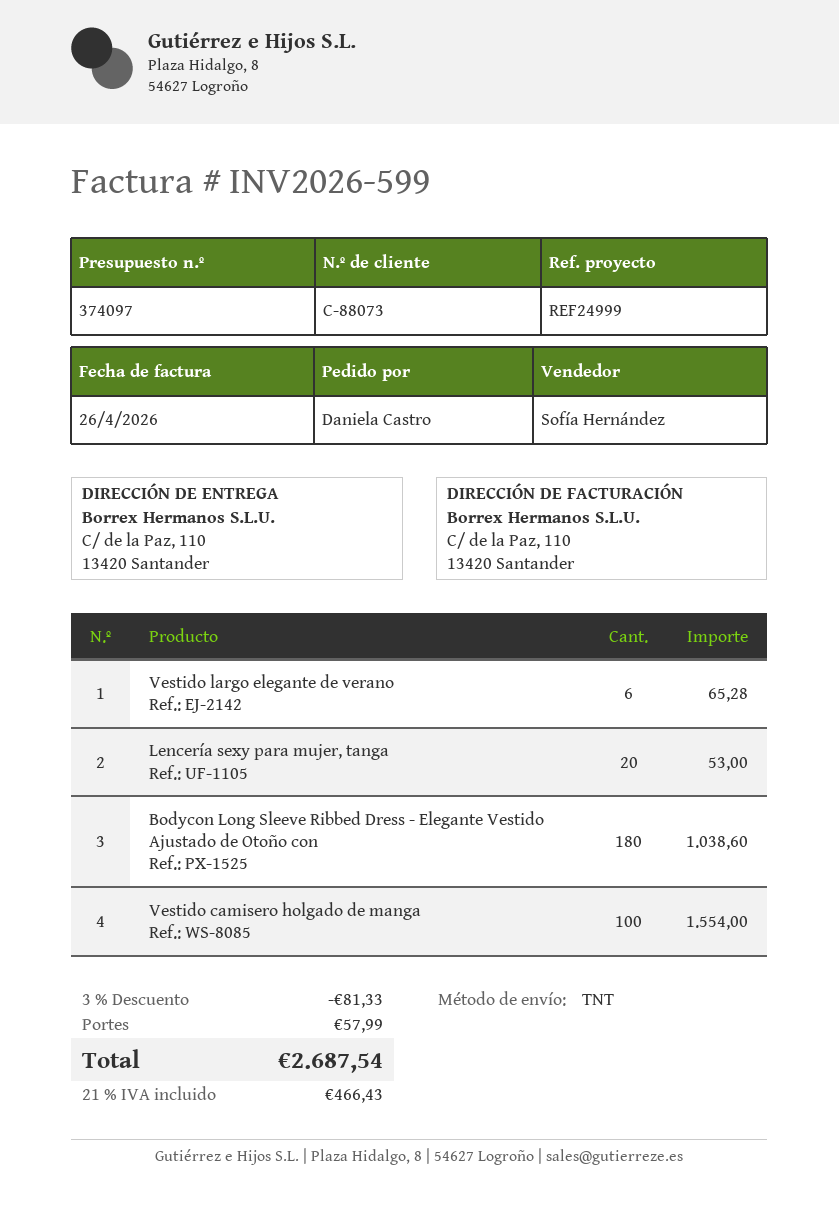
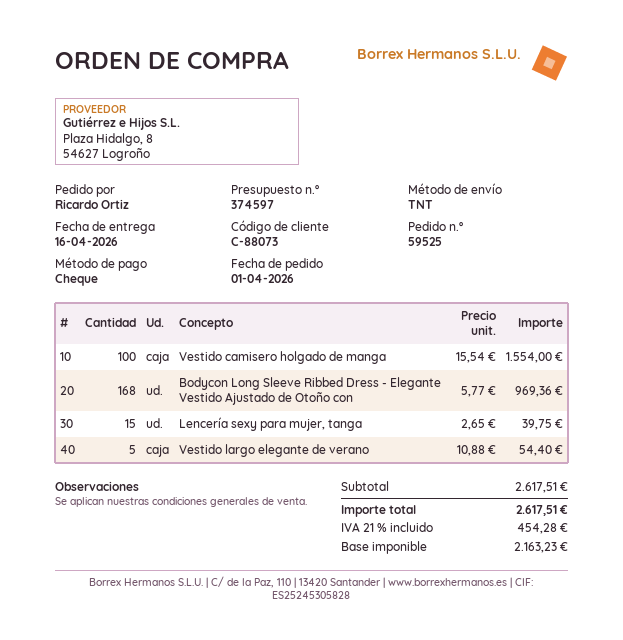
quote number: 374097 -> 374597
ordered by: Daniela Castro -> Ricardo Ortiz
Vestido largo elegante de verano: 6 for 65.28 -> 5 for 54.40
Lencería sexy para mujer, tanga: 20 for 53.00 -> 15 for 39.75
Bodycon Long Sleeve Ribbed Dress - Elegante Vestido Ajustado de Otoño con: 180 for 1038.60 -> 168 for 969.36
discount: 3% = 81.33 -> none
shipping: 57.99 -> none
tax: 21% = 466.43 -> 21% = 454.28
total: 2687.54 -> 2617.51

